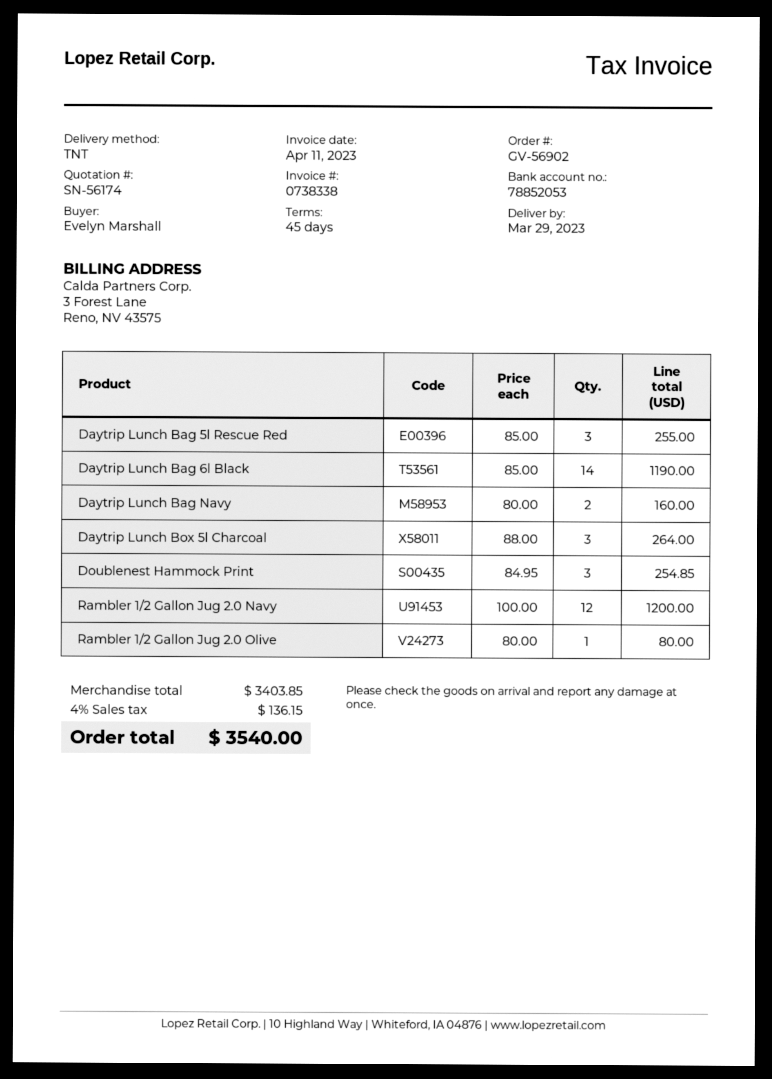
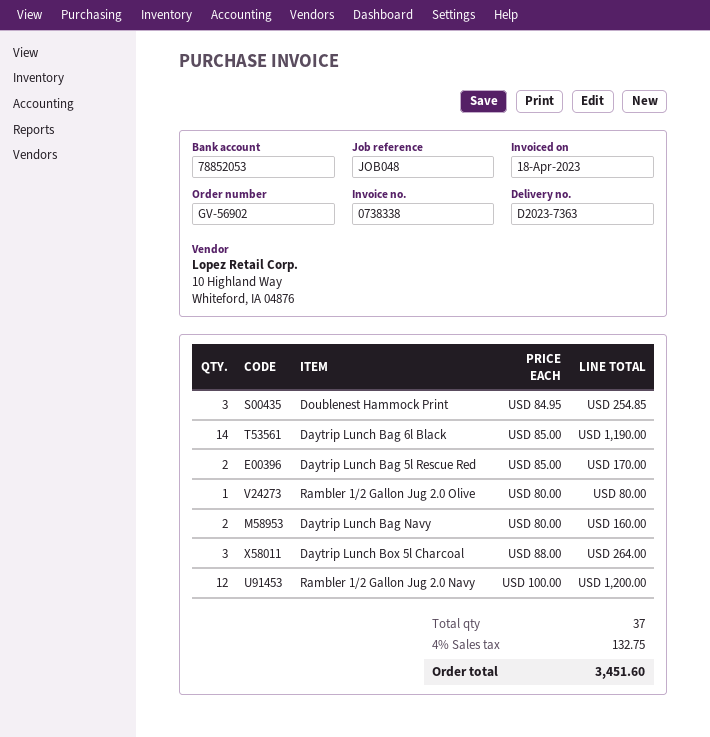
invoice date: 2023-04-11 -> 2023-04-18
Daytrip Lunch Bag 5l Rescue Red: 3 x 85.00 = 255.00 -> 2 x 85.00 = 170.00
tax: 4% = 136.15 -> 4% = 132.75
total: 3540.00 -> 3451.60

